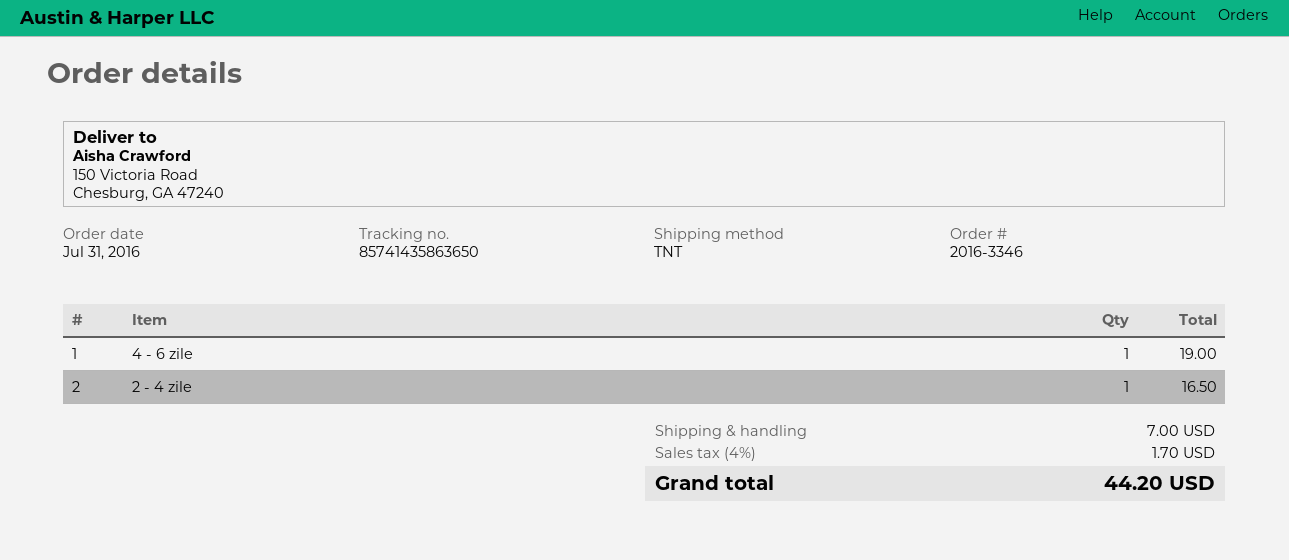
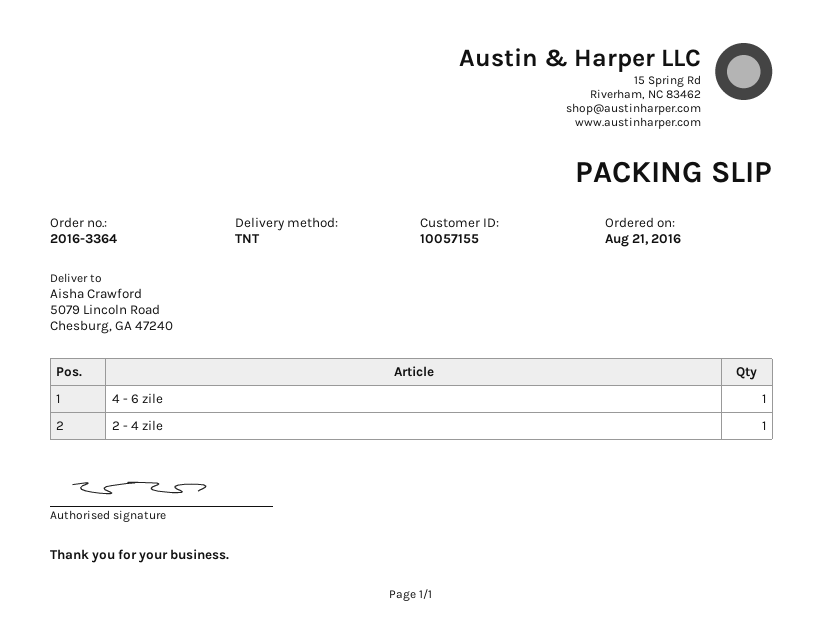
order number: 2016-3346 -> 2016-3364
order date: 2016-07-31 -> 2016-08-21
ship to: 150 Victoria Road, Chesburg, GA 47240 -> 5079 Lincoln Road, Chesburg, GA 47240

